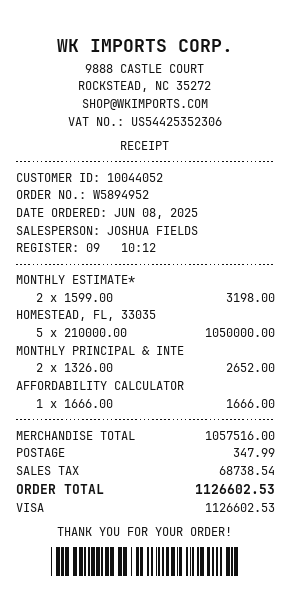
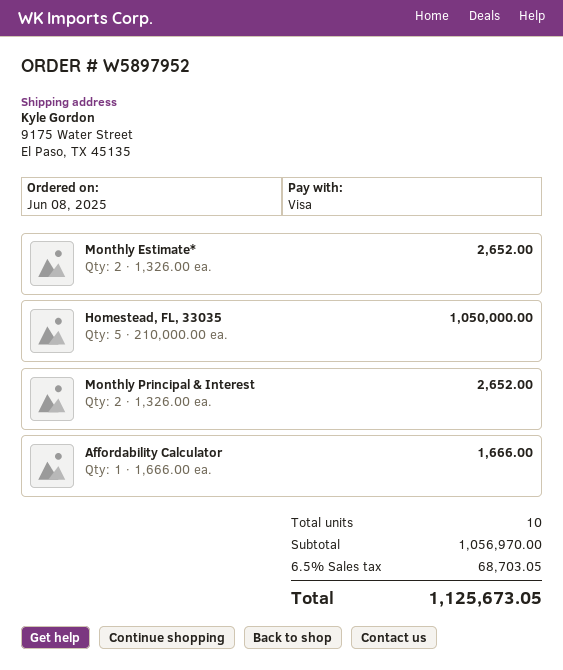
order number: W5894952 -> W5897952
MONTHLY ESTIMATE*: 2 x 1599.00 = 3198.00 -> 2 x 1326.00 = 2652.00
subtotal: 1057516.00 -> 1056970.00
shipping: 347.99 -> none
tax: 68738.54 -> 68703.05
total: 1126602.53 -> 1125673.05

